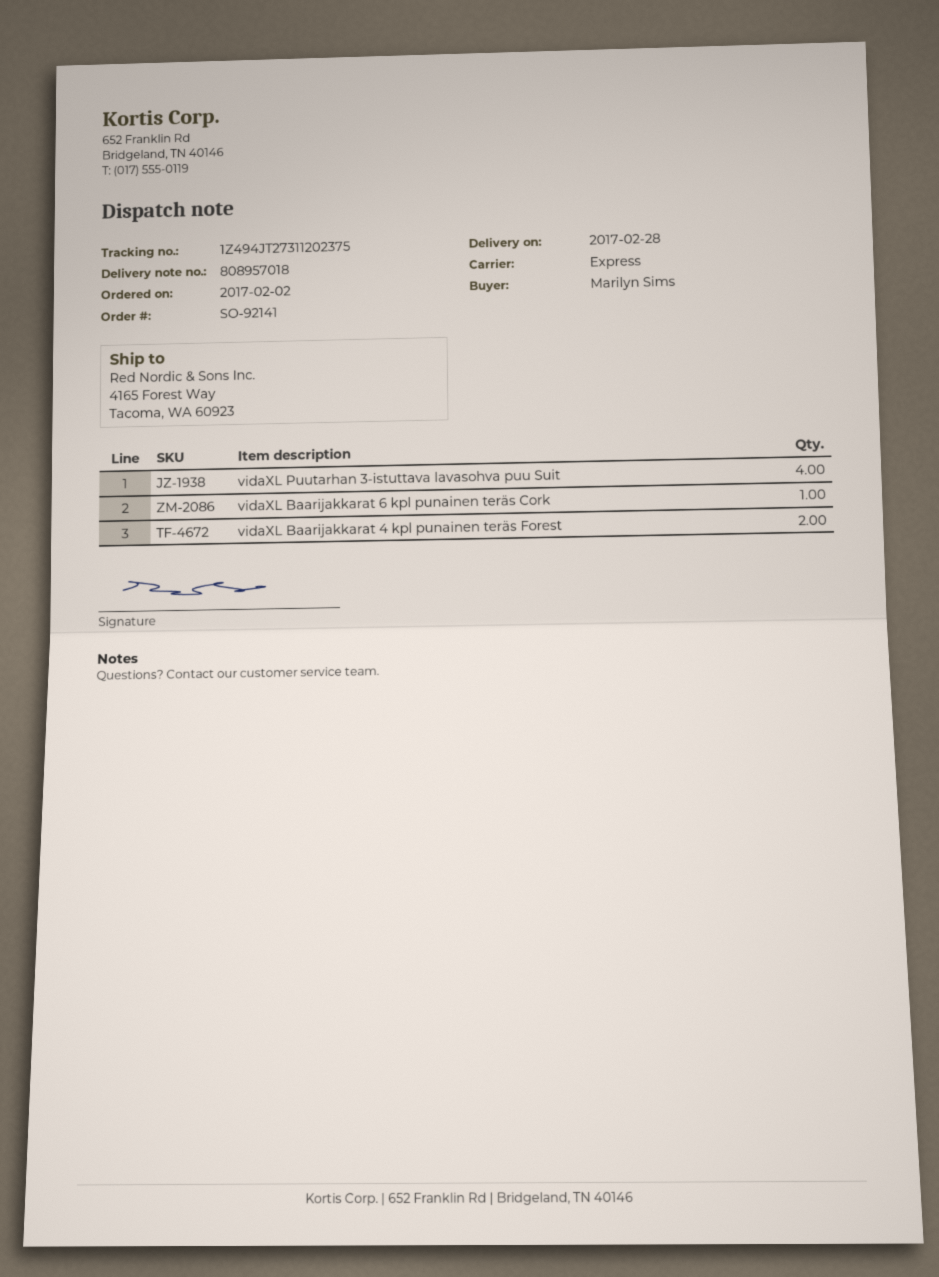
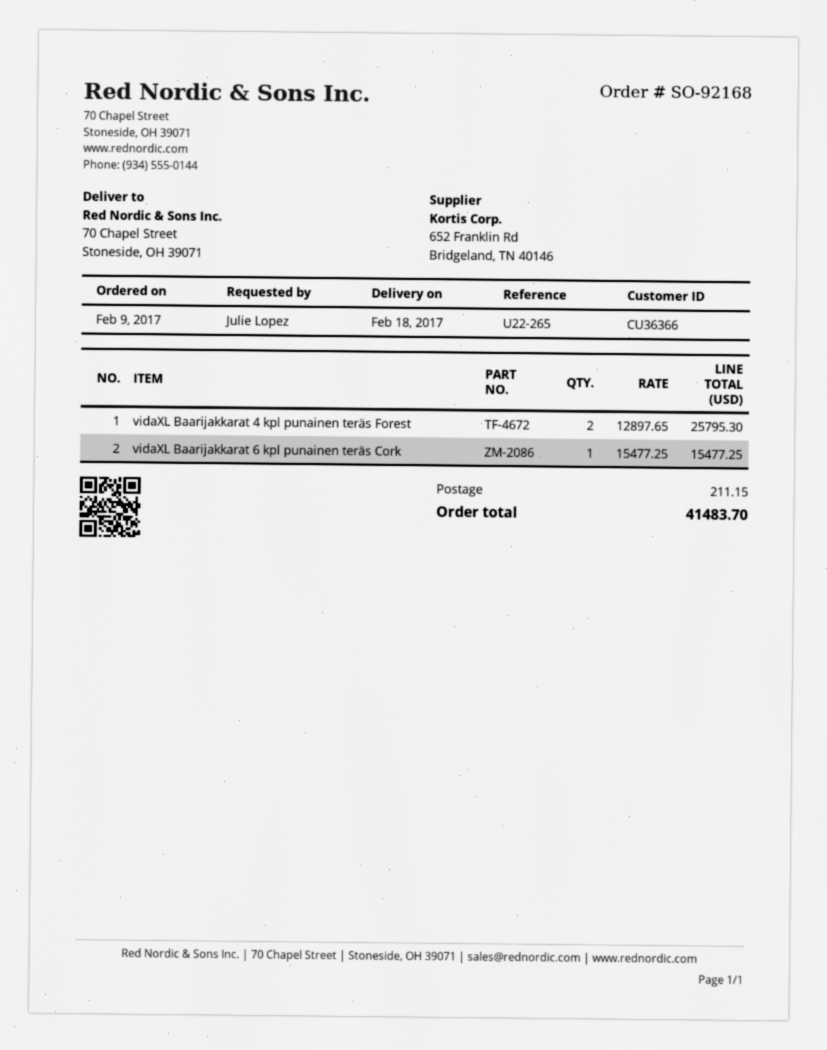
order number: SO-92141 -> SO-92168
order date: 2017-02-02 -> 2017-02-09
delivery date: 2017-02-28 -> 2017-02-18
ordered by: Marilyn Sims -> Julie Lopez
ship to: 4165 Forest Way, Tacoma, WA 60923 -> 70 Chapel Street, Stoneside, OH 39071
vidaXL Puutarhan 3-istuttava lavasohva puu Suit: 4 -> none

